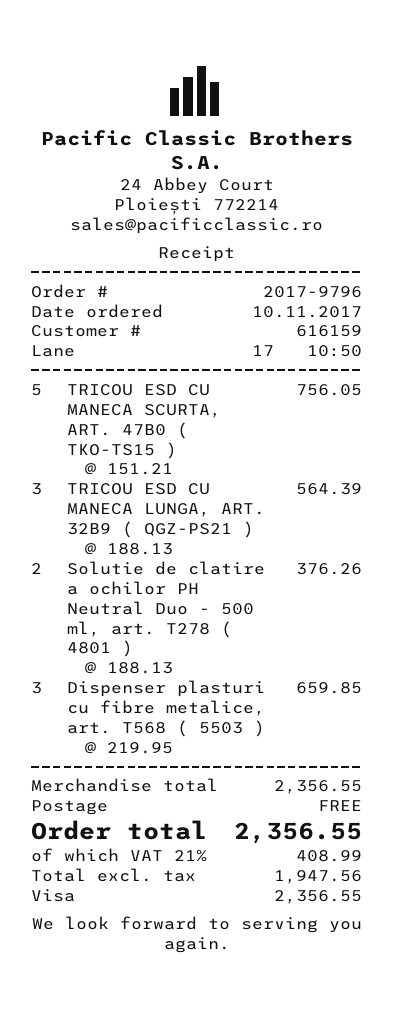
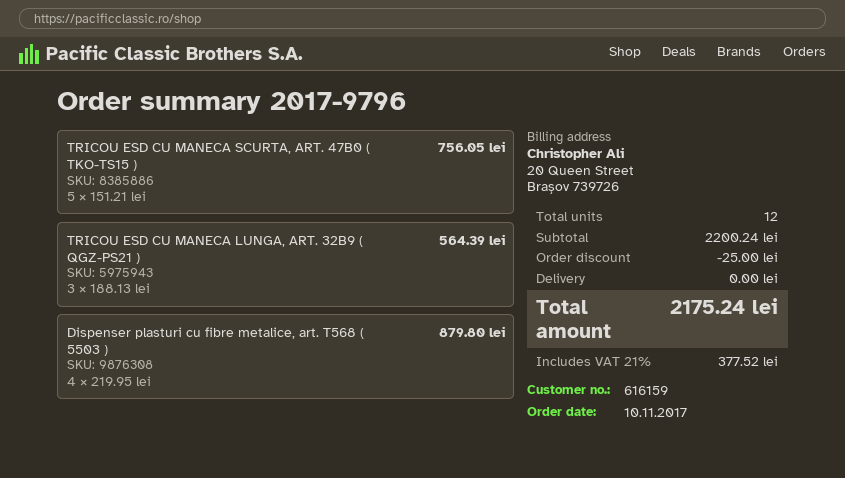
Solutie de clatire a ochilor PH Neutral Duo - 500 ml, art. T278 ( 4801 ): 2 x 188.13 = 376.26 -> none
Dispenser plasturi cu fibre metalice, art. T568 ( 5503 ): 3 x 219.95 = 659.85 -> 4 x 219.95 = 879.80
subtotal: 2356.55 -> 2200.24
discount: none -> 25.00
tax: 21% = 408.99 -> 21% = 377.52
total: 2356.55 -> 2175.24

